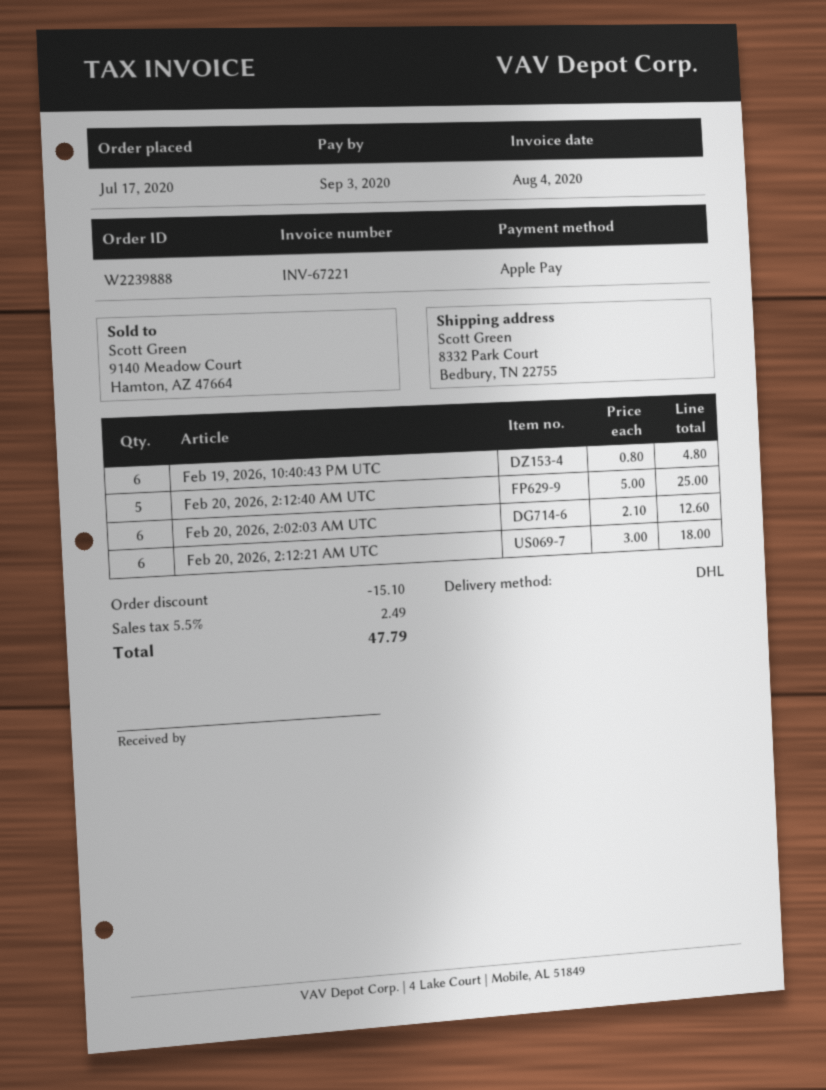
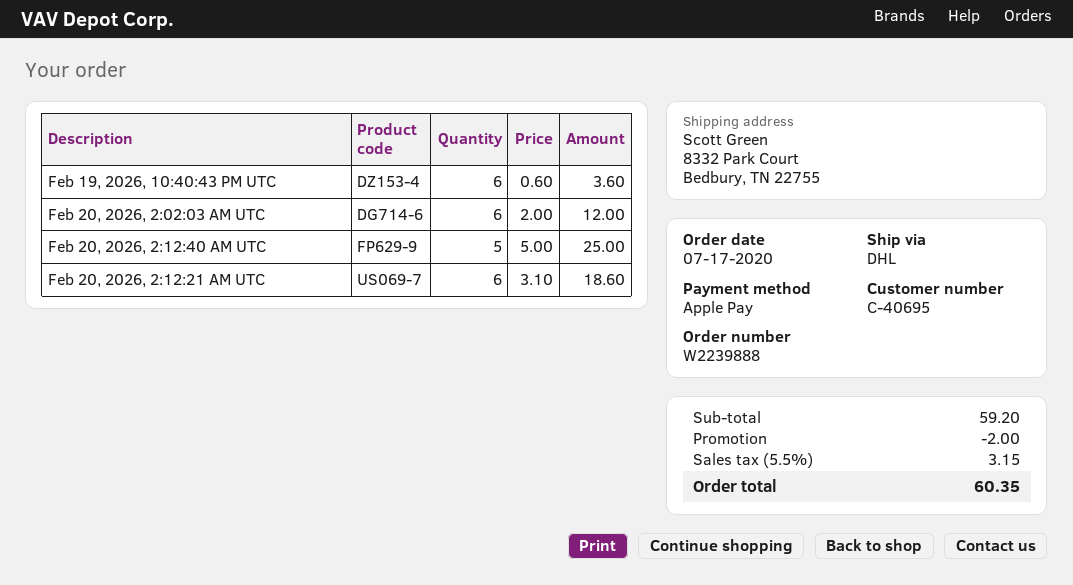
Feb 19, 2026, 10:40:43 PM UTC: 6 x 0.80 = 4.80 -> 6 x 0.60 = 3.60
Feb 20, 2026, 2:02:03 AM UTC: 6 x 2.10 = 12.60 -> 6 x 2.00 = 12.00
Feb 20, 2026, 2:12:21 AM UTC: 6 x 3.00 = 18.00 -> 6 x 3.10 = 18.60
discount: 15.10 -> 2.00
tax: 5.5% = 2.49 -> 5.5% = 3.15
total: 47.79 -> 60.35

